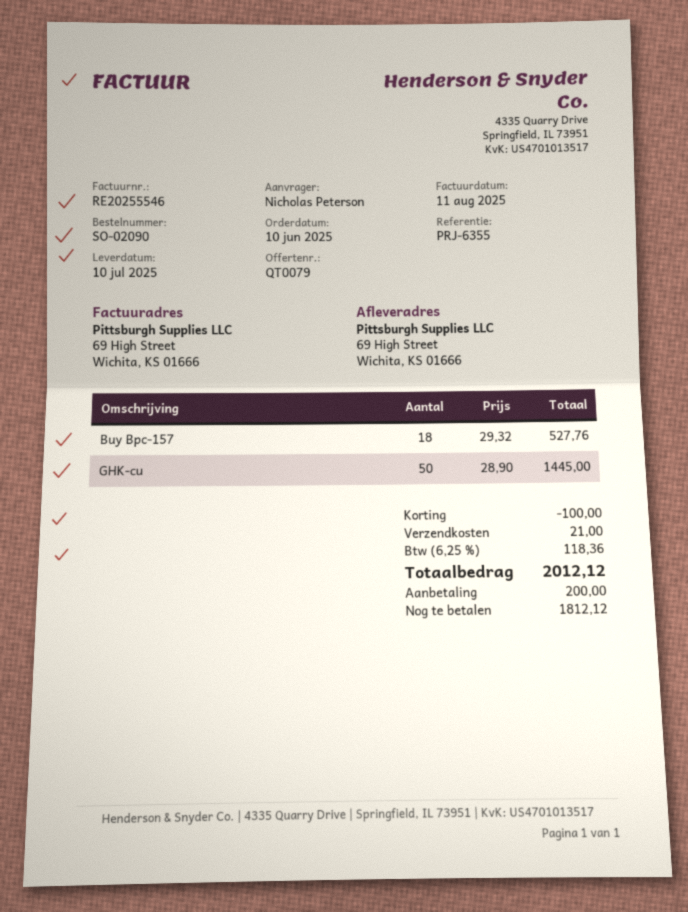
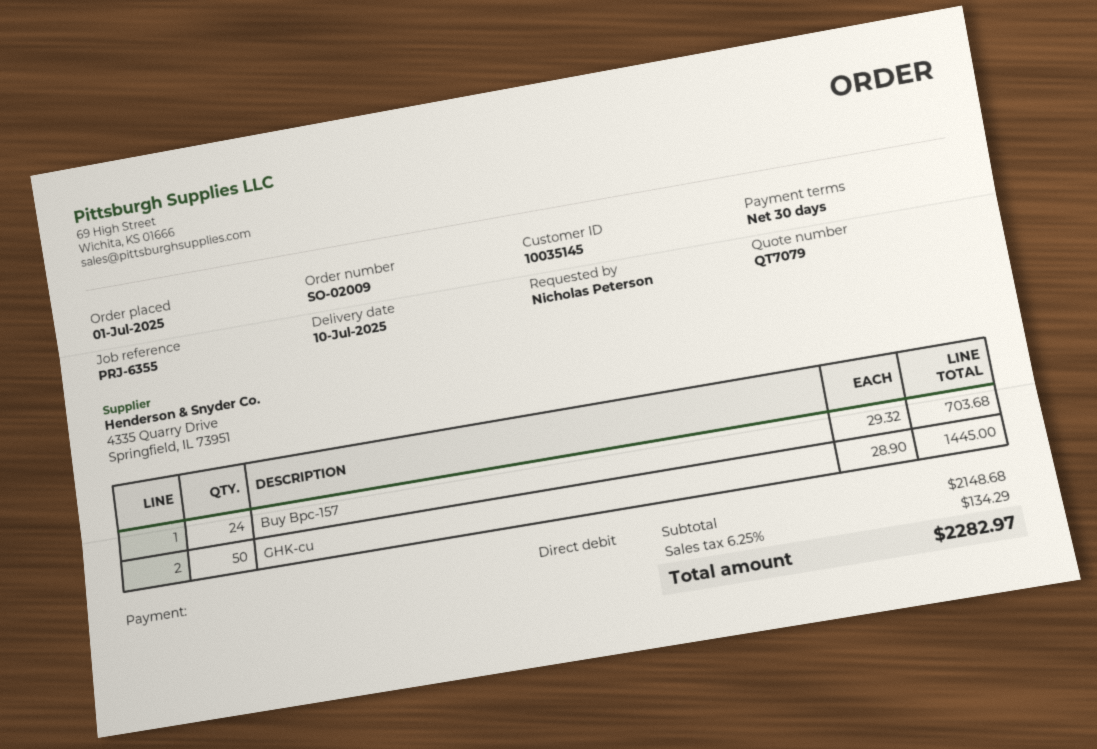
quote number: QT0079 -> QT7079
order number: SO-02090 -> SO-02009
order date: 2025-06-10 -> 2025-07-01
Buy Bpc-157: 18 x 29.32 = 527.76 -> 24 x 29.32 = 703.68
discount: 100.00 -> none
shipping: 21.00 -> none
tax: 6.25% = 118.36 -> 6.25% = 134.29
total: 2012.12 -> 2282.97

